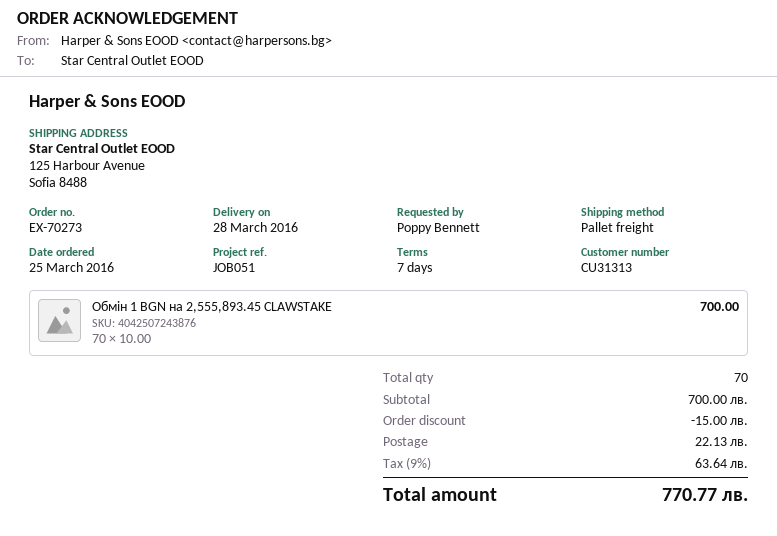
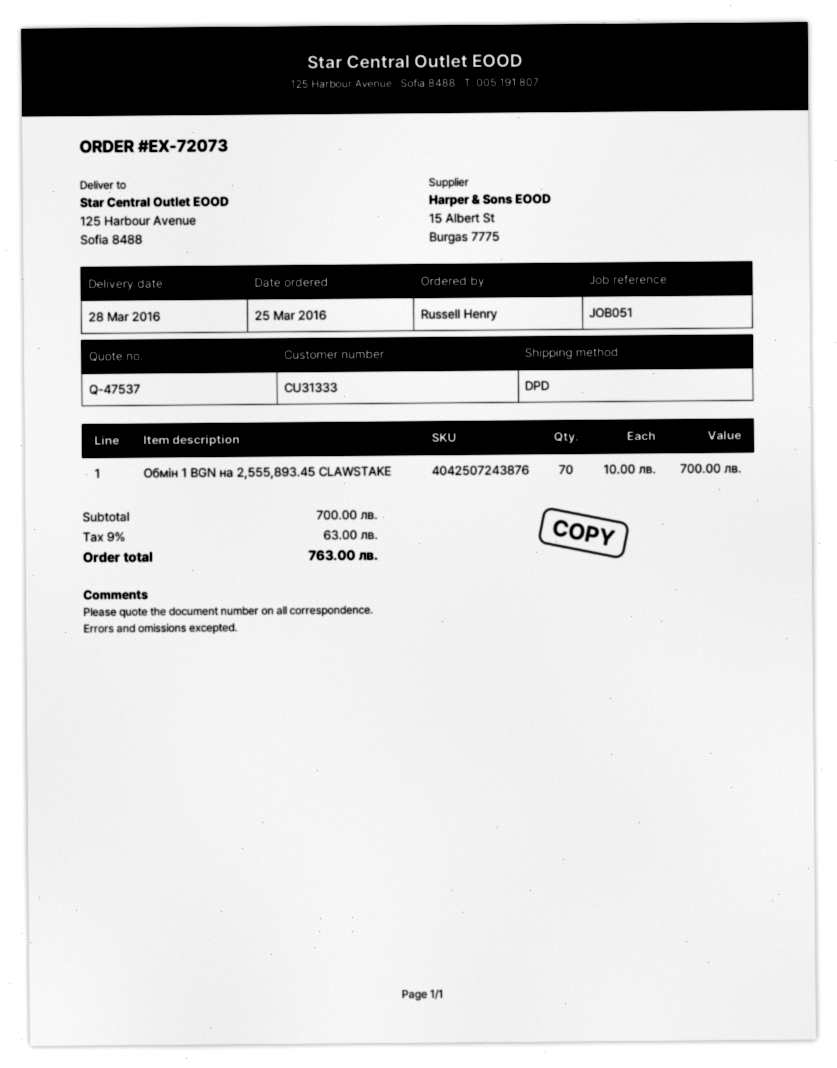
order number: EX-70273 -> EX-72073
customer number: CU31313 -> CU31333
ordered by: Poppy Bennett -> Russell Henry
shipping method: pallet freight -> DPD
discount: 15.00 -> none
shipping: 22.13 -> none
tax: 9% = 63.64 -> 9% = 63.00
total: 770.77 -> 763.00

